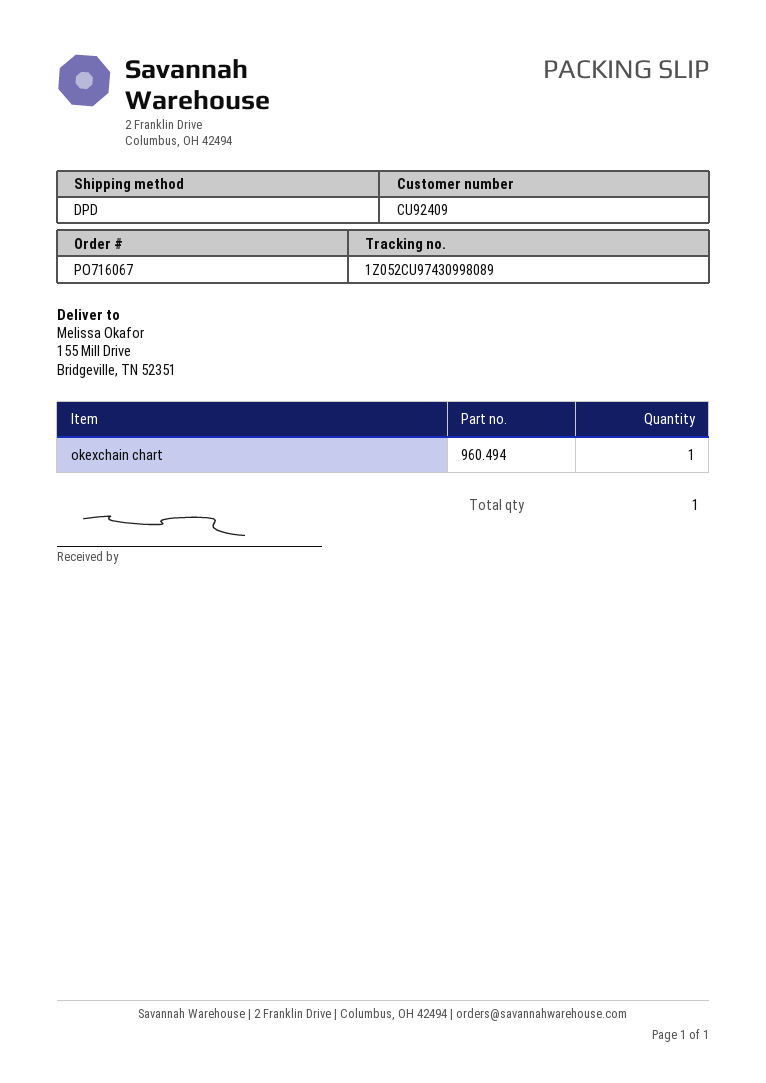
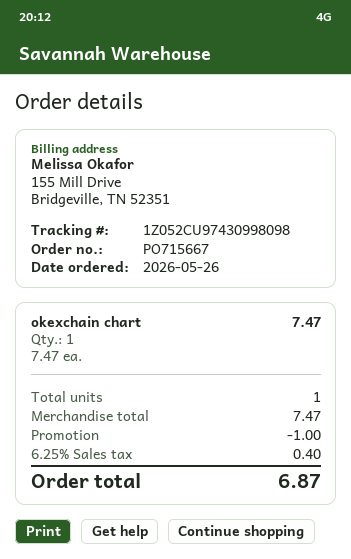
order number: PO716067 -> PO715667
tracking number: 1Z052CU97430998089 -> 1Z052CU97430998098

